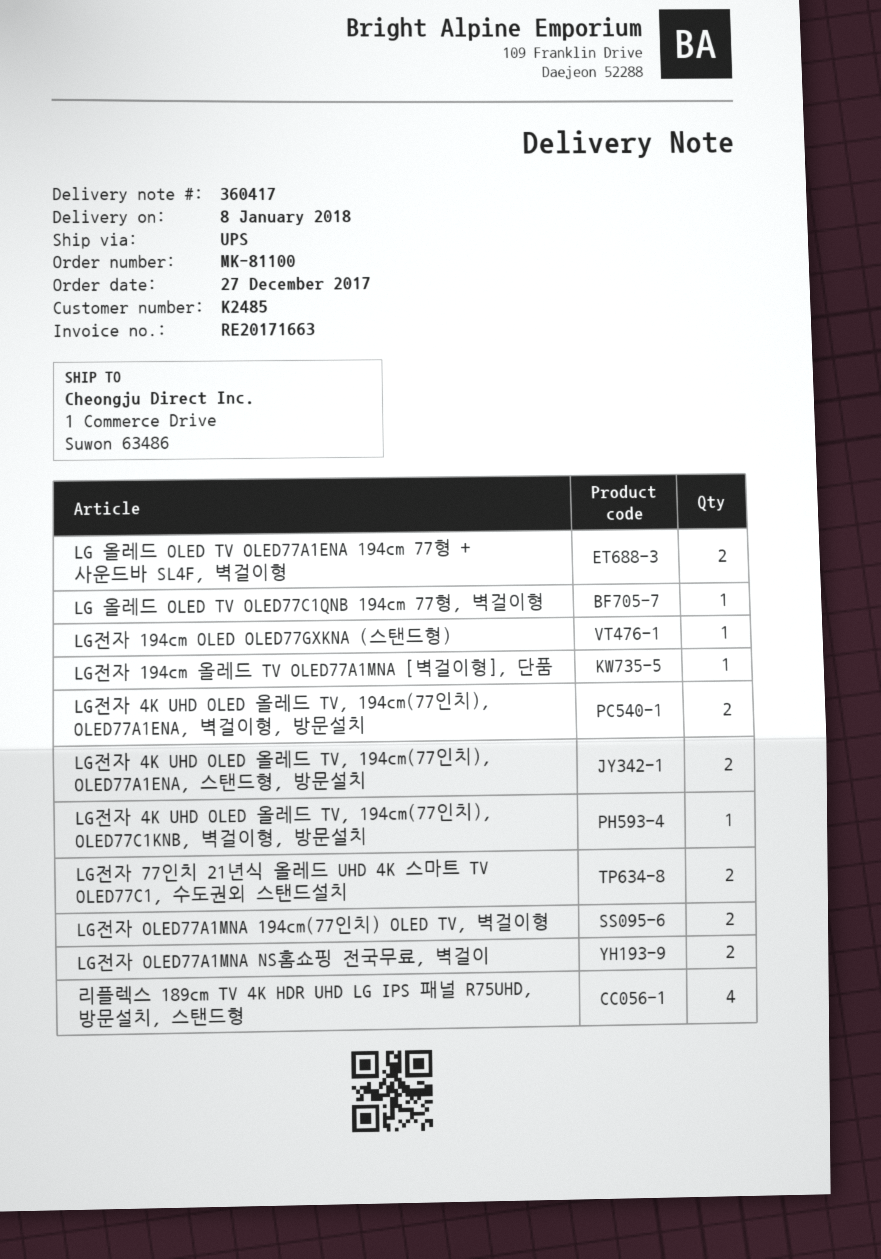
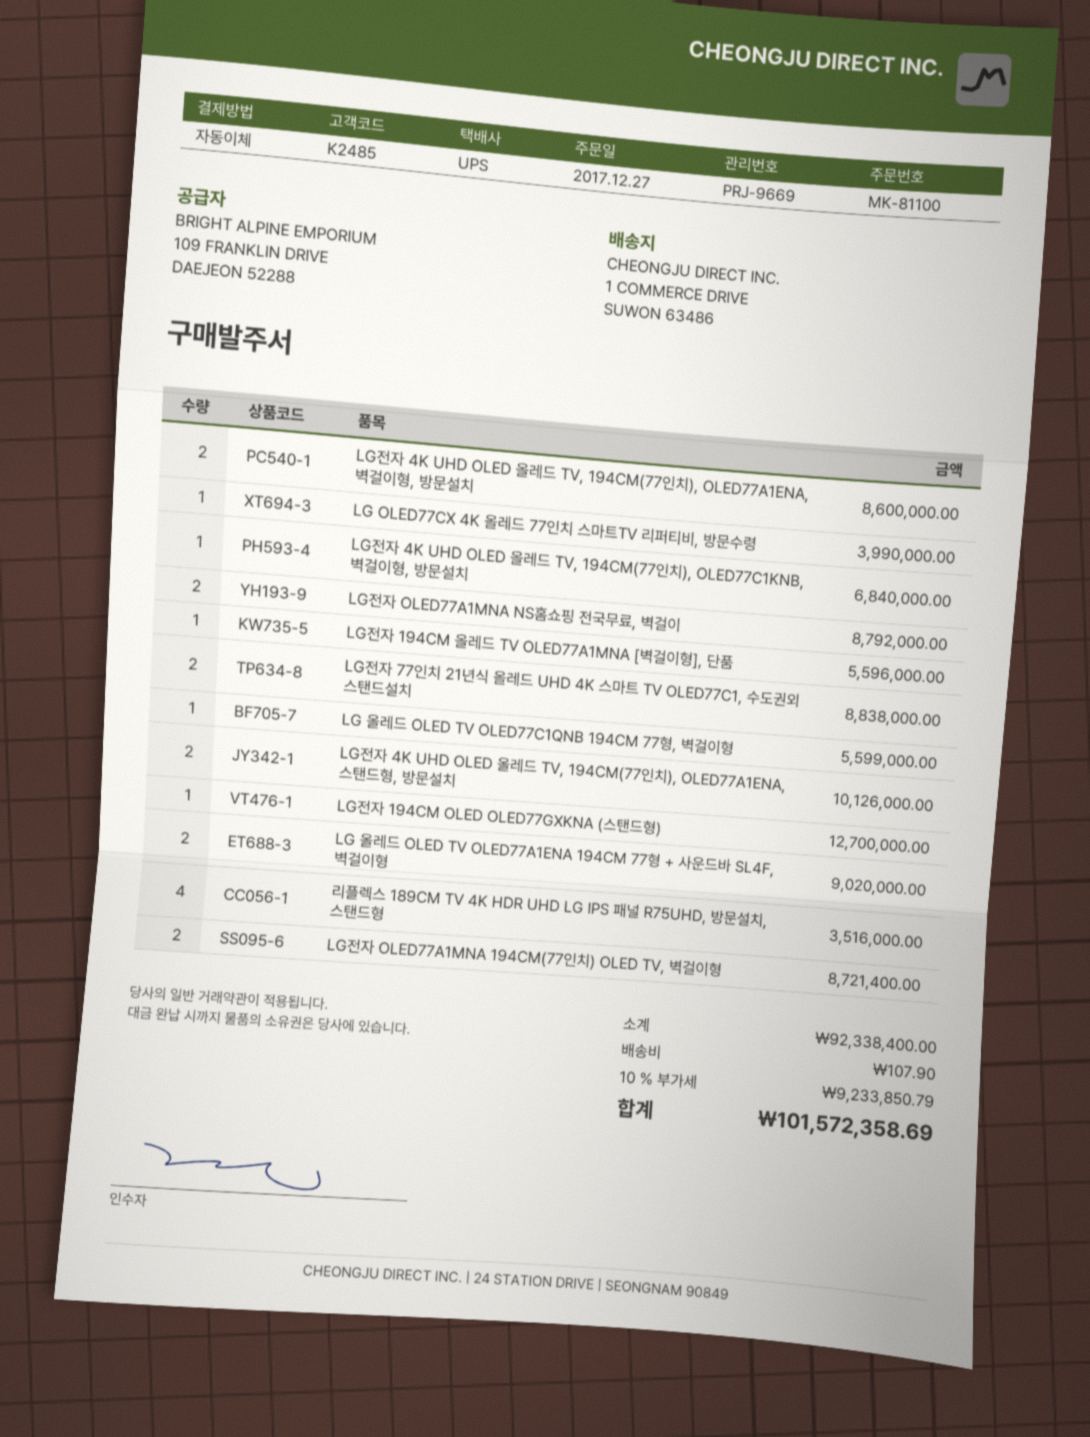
LG OLED77CX 4K 올레드 77인치 스마트TV 리퍼티비, 방문수령: none -> 1

